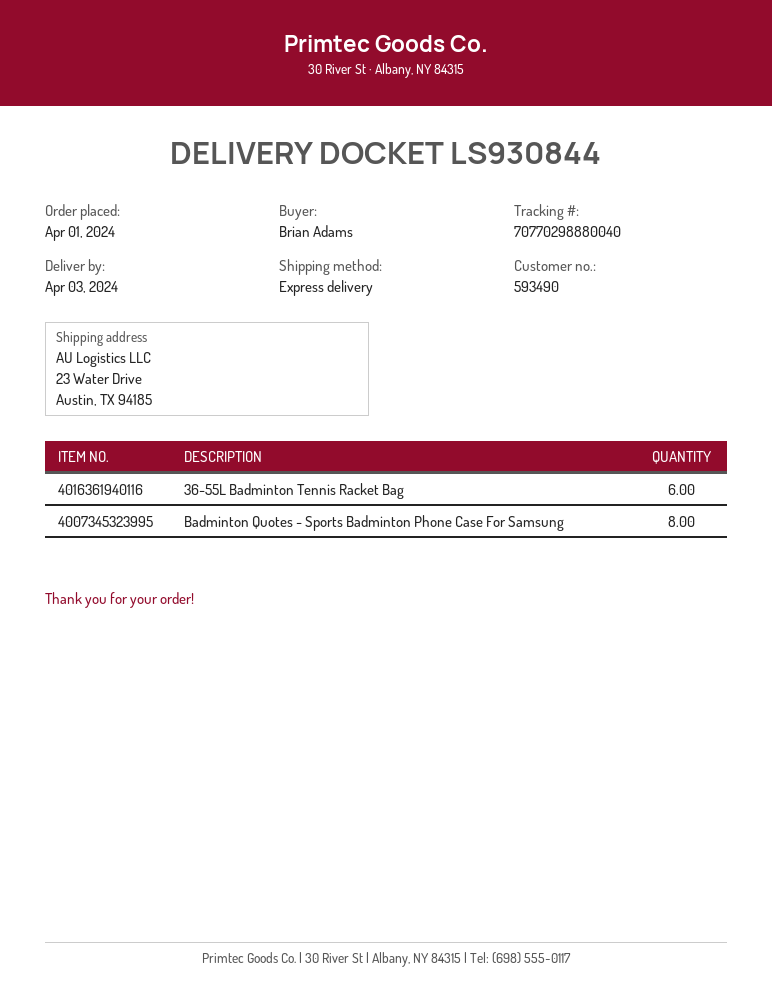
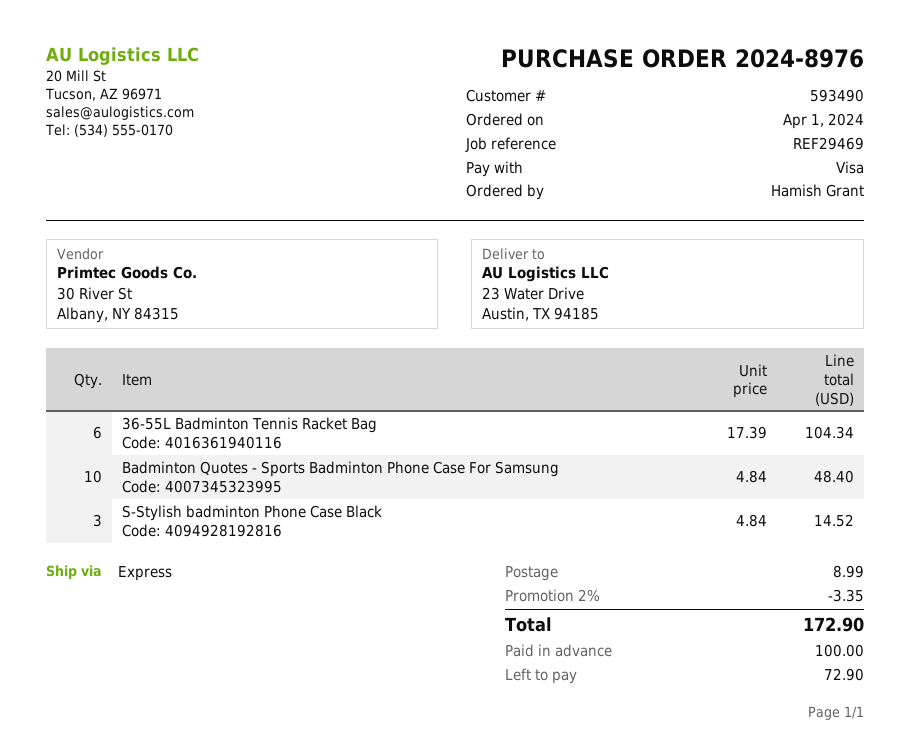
ordered by: Brian Adams -> Hamish Grant
Badminton Quotes - Sports Badminton Phone Case For Samsung: 8 -> 10
S-Stylish badminton Phone Case Black: none -> 3

